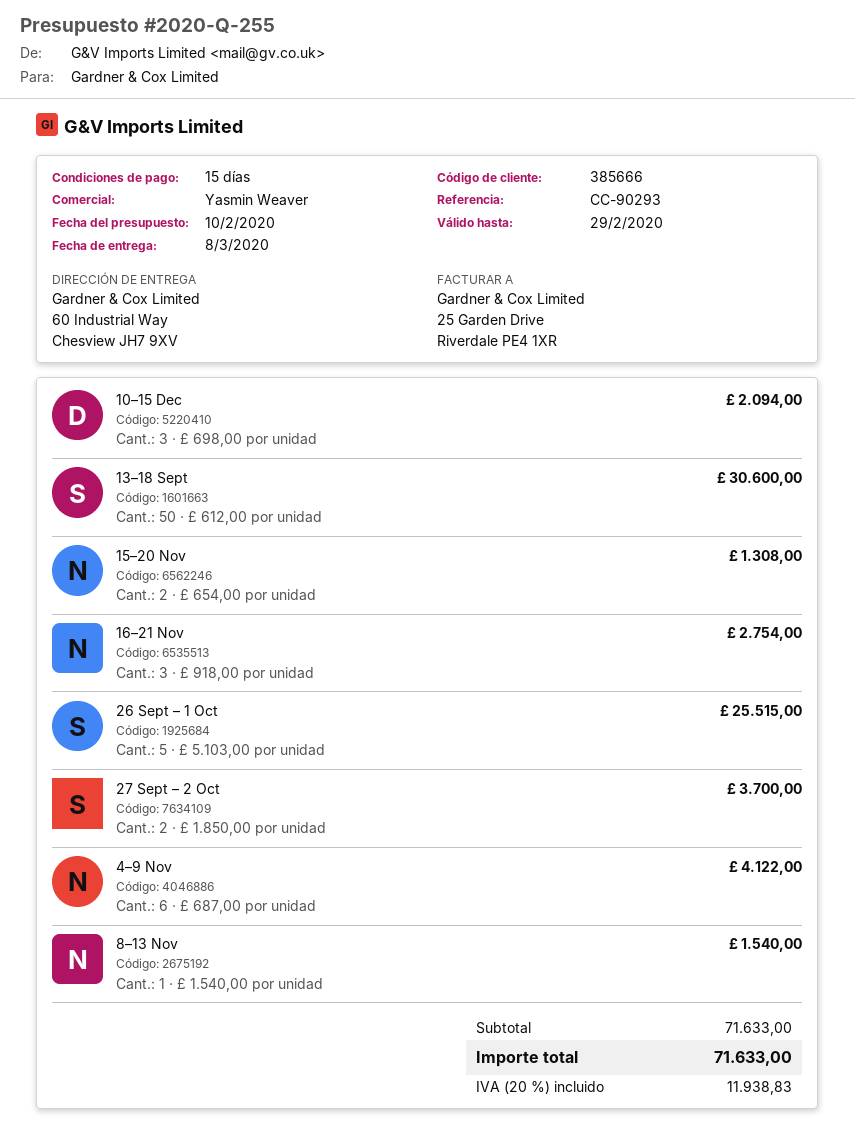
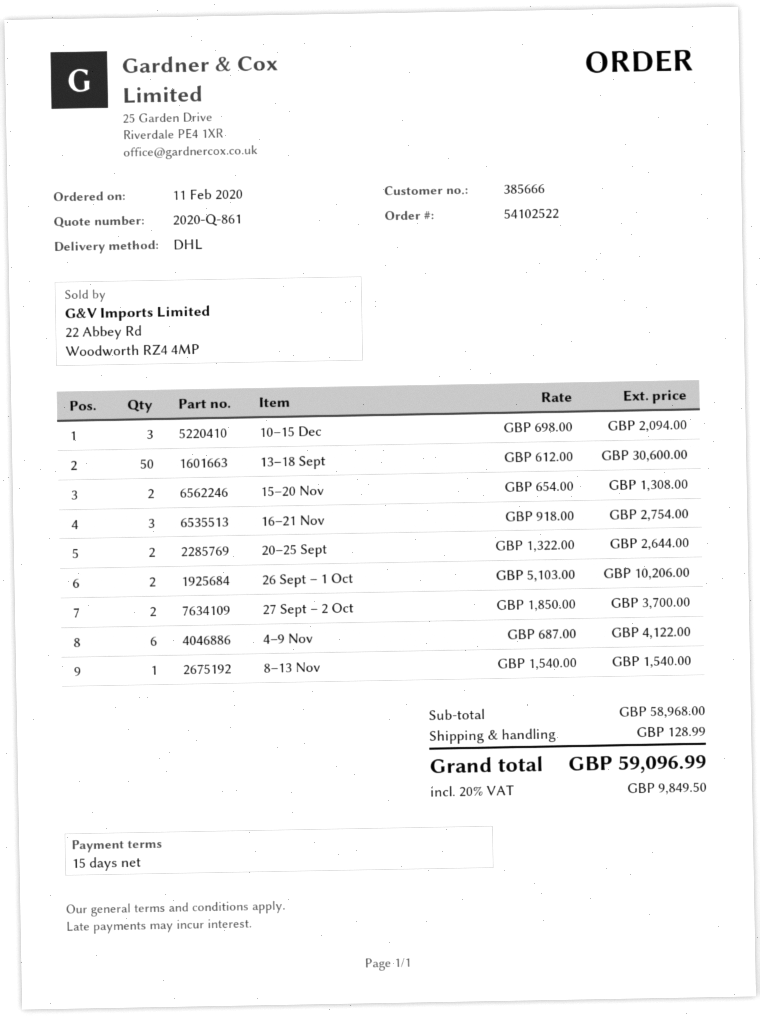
quote number: 2020-Q-255 -> 2020-Q-861
26 Sept – 1 Oct: 5 x 5103.00 = 25515.00 -> 2 x 5103.00 = 10206.00
20–25 Sept: none -> 2 x 1322.00 = 2644.00
subtotal: 71633.00 -> 58968.00
shipping: none -> 128.99
tax: 20% = 11938.83 -> 20% = 9849.50
total: 71633.00 -> 59096.99

